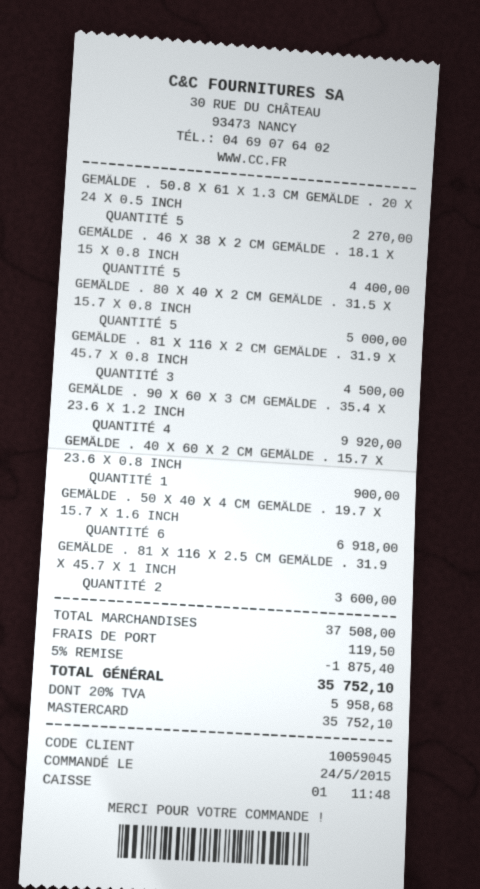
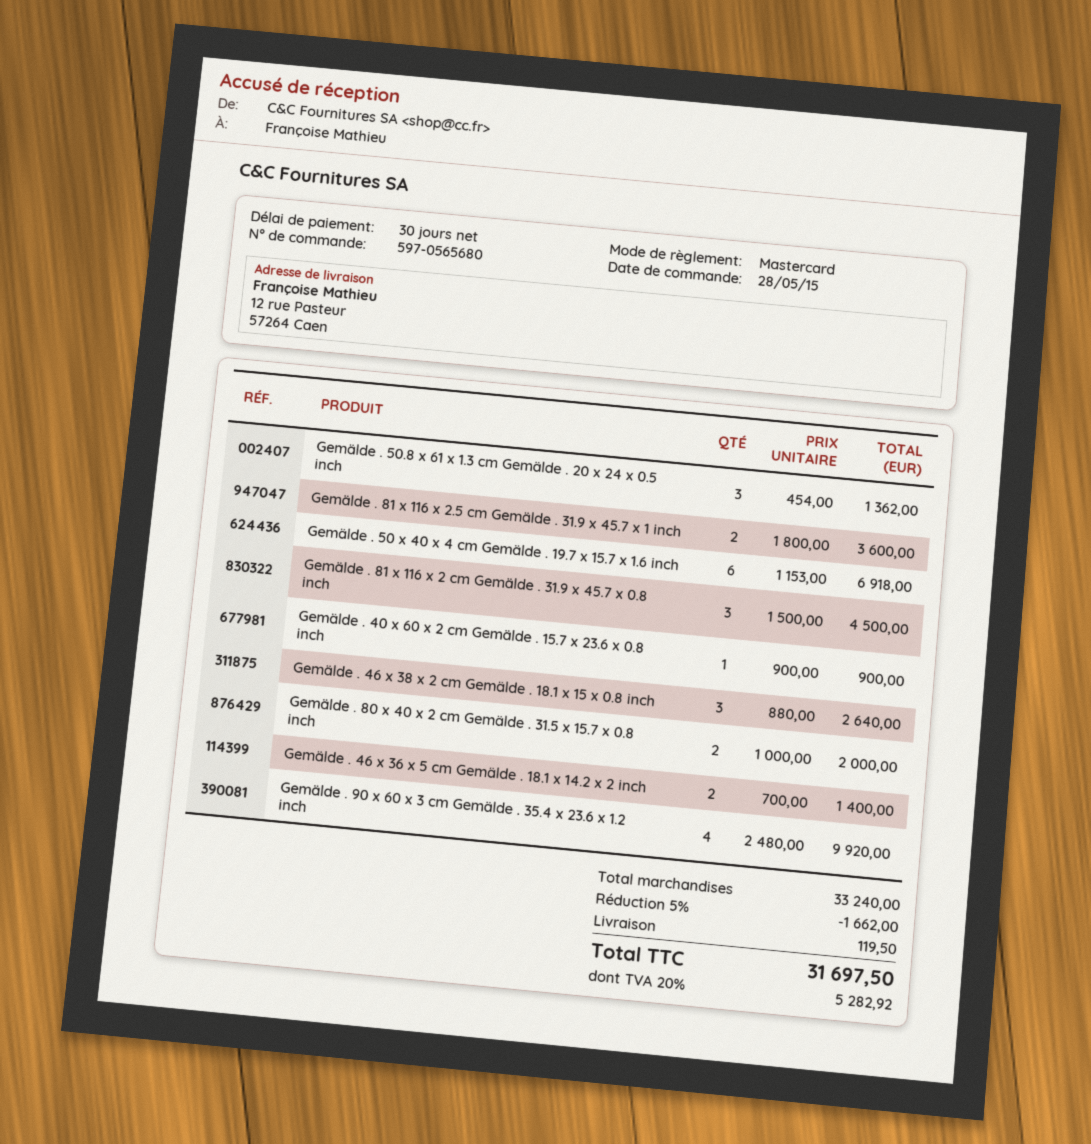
order date: 2015-05-24 -> 2015-05-28
GEMÄLDE . 50.8 X 61 X 1.3 CM GEMÄLDE . 20 X 24 X 0.5 INCH: 5 for 2270.00 -> 3 for 1362.00
GEMÄLDE . 46 X 38 X 2 CM GEMÄLDE . 18.1 X 15 X 0.8 INCH: 5 for 4400.00 -> 3 for 2640.00
GEMÄLDE . 80 X 40 X 2 CM GEMÄLDE . 31.5 X 15.7 X 0.8 INCH: 5 for 5000.00 -> 2 for 2000.00
Gemälde . 46 x 36 x 5 cm Gemälde . 18.1 x 14.2 x 2 inch: none -> 2 for 1400.00
subtotal: 37508.00 -> 33240.00
discount: 5% = 1875.40 -> 5% = 1662.00
tax: 20% = 5958.68 -> 20% = 5282.92
total: 35752.10 -> 31697.50

